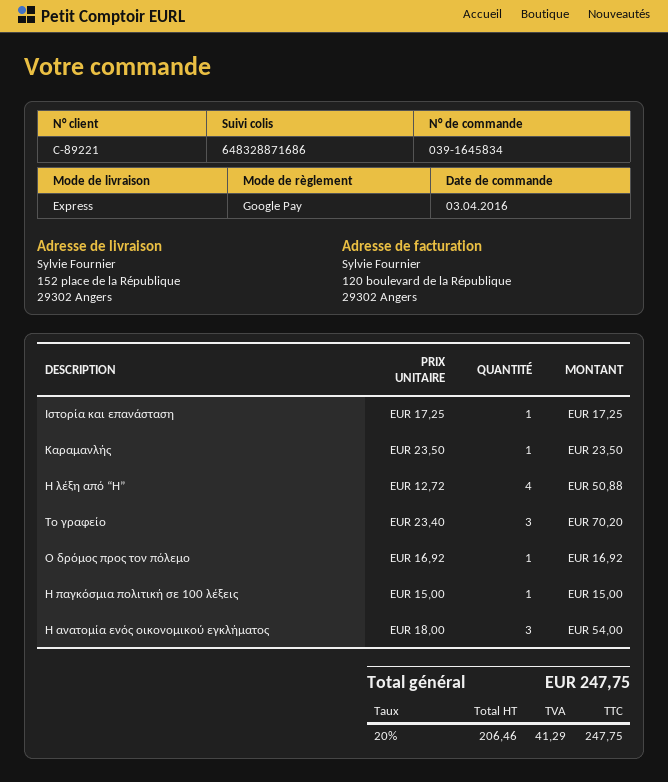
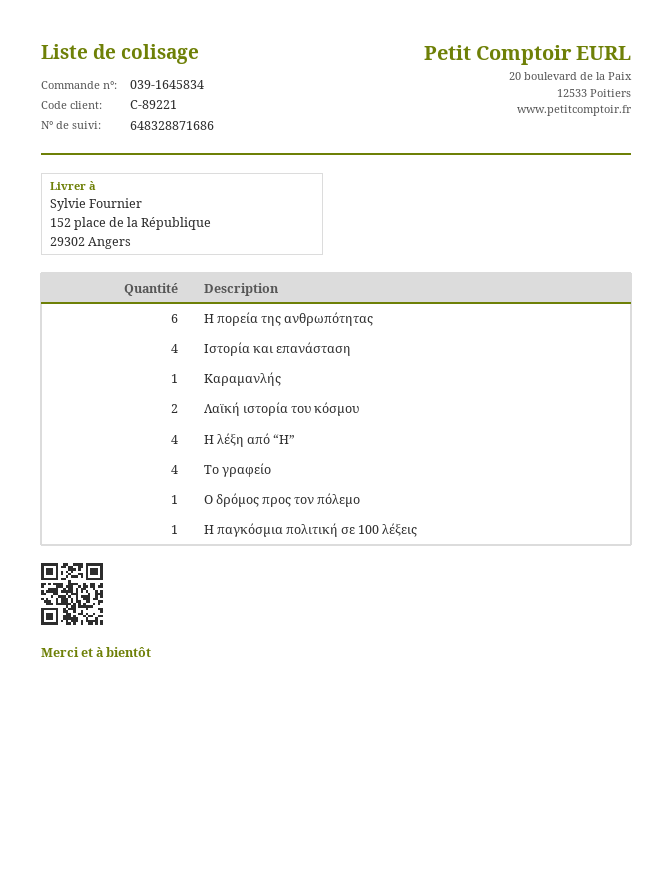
Ιστορία και επανάσταση: 1 -> 4
Το γραφείο: 3 -> 4
Η ανατομία ενός οικονομικού εγκλήματος: 3 -> none
Η πορεία της ανθρωπότητας: none -> 6
Λαϊκή ιστορία του κόσμου: none -> 2

